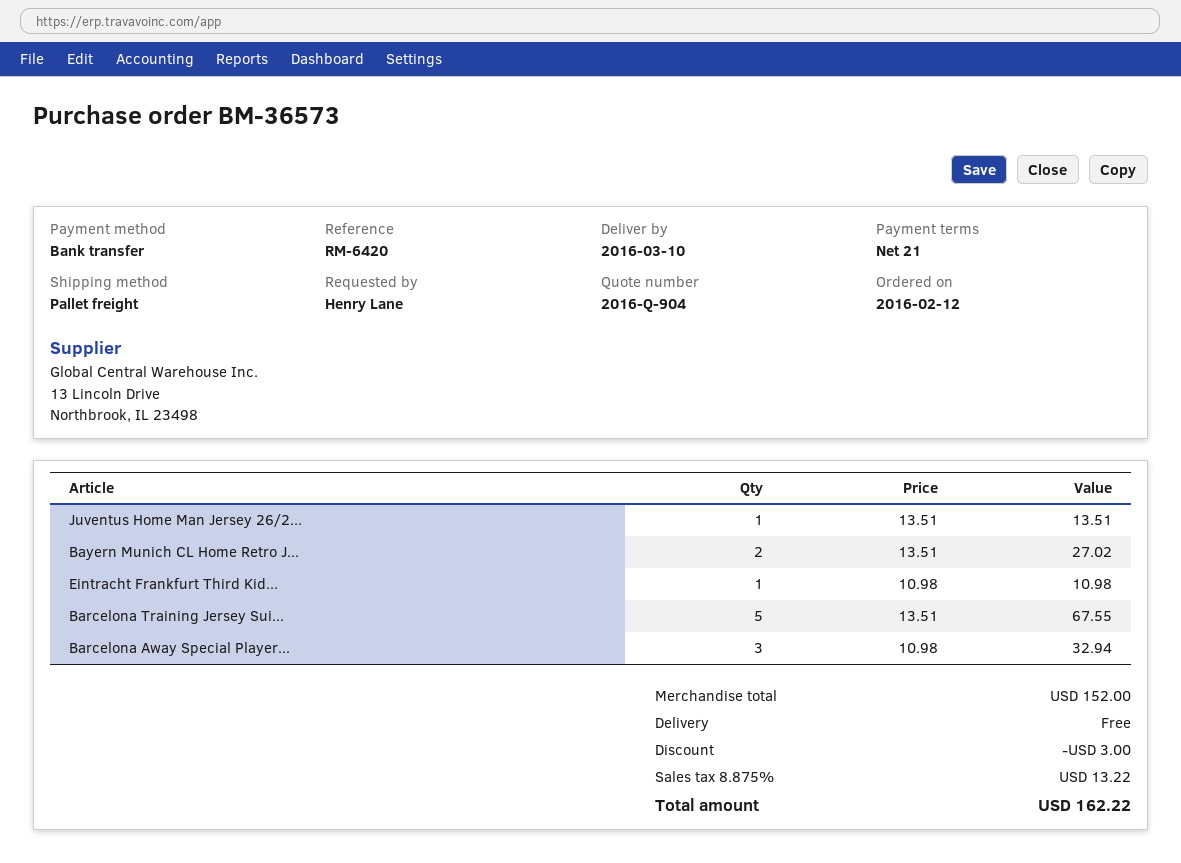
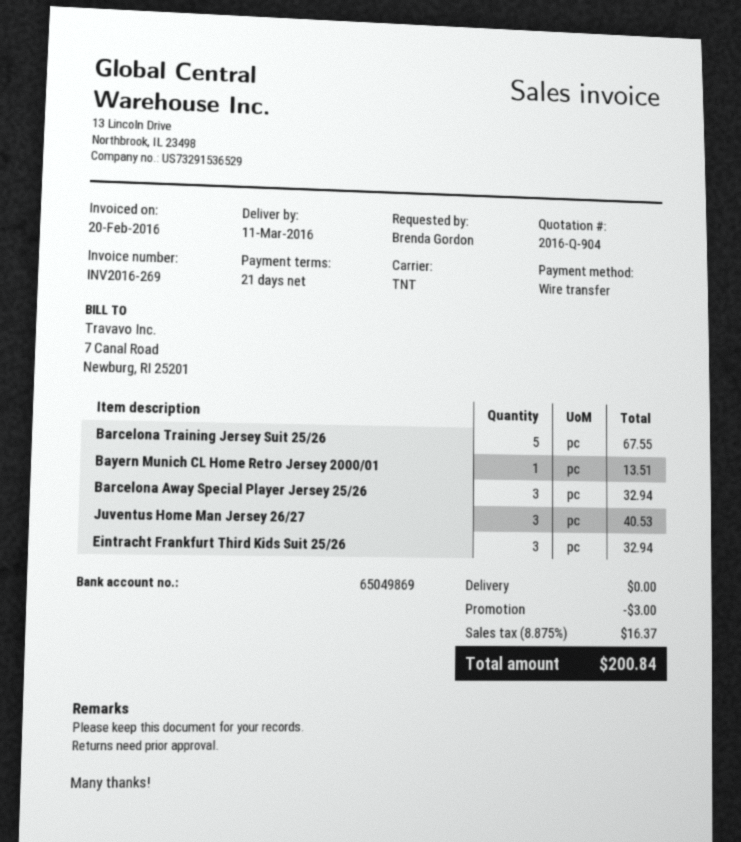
delivery date: 2016-03-10 -> 2016-03-11
ordered by: Henry Lane -> Brenda Gordon
shipping method: pallet freight -> TNT
Juventus Home Man Jersey 26/2...: 1 for 13.51 -> 3 for 40.53
Bayern Munich CL Home Retro J...: 2 for 27.02 -> 1 for 13.51
Eintracht Frankfurt Third Kid...: 1 for 10.98 -> 3 for 32.94
tax: 8.875% = 13.22 -> 8.875% = 16.37
total: 162.22 -> 200.84

